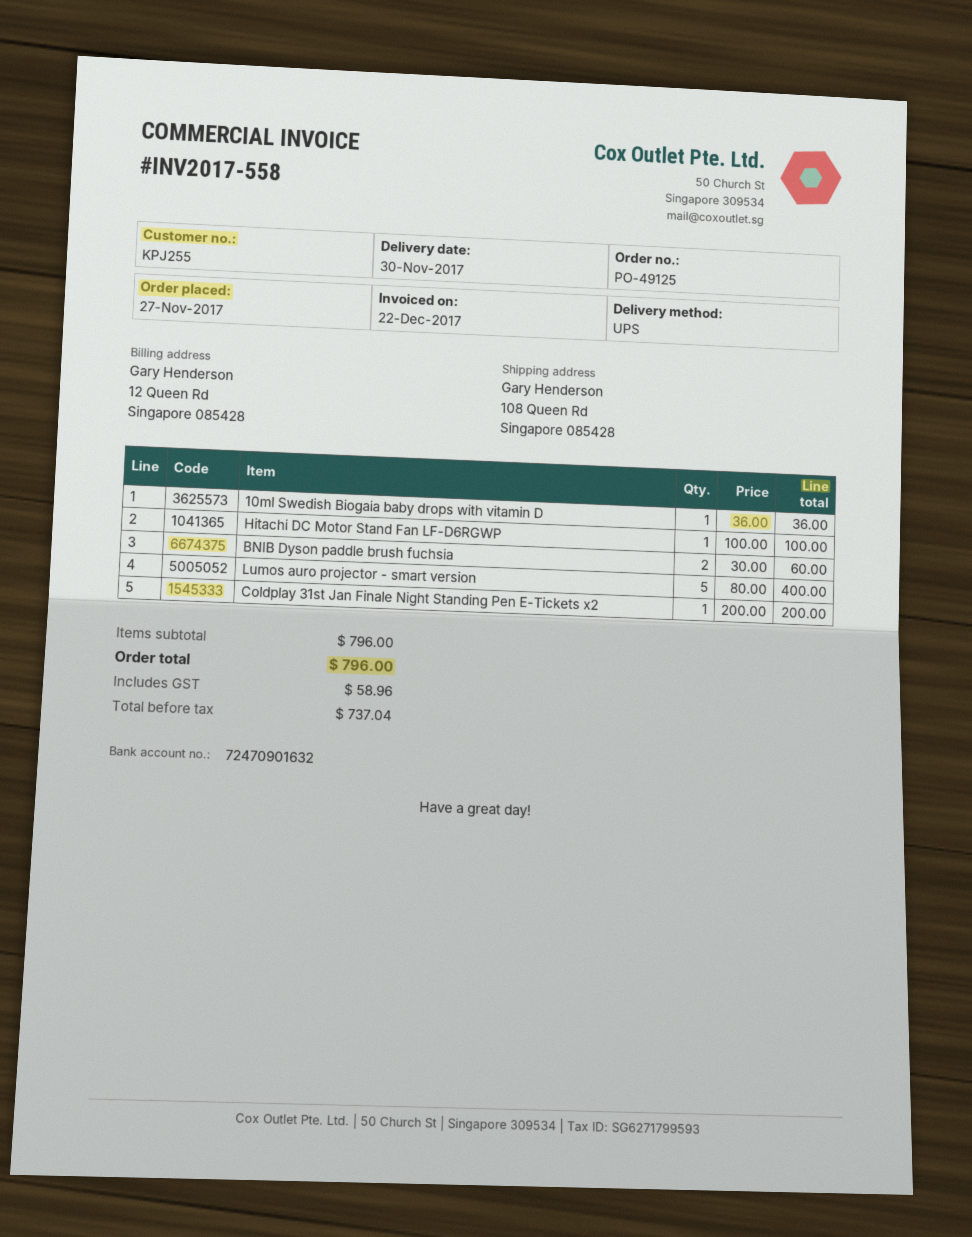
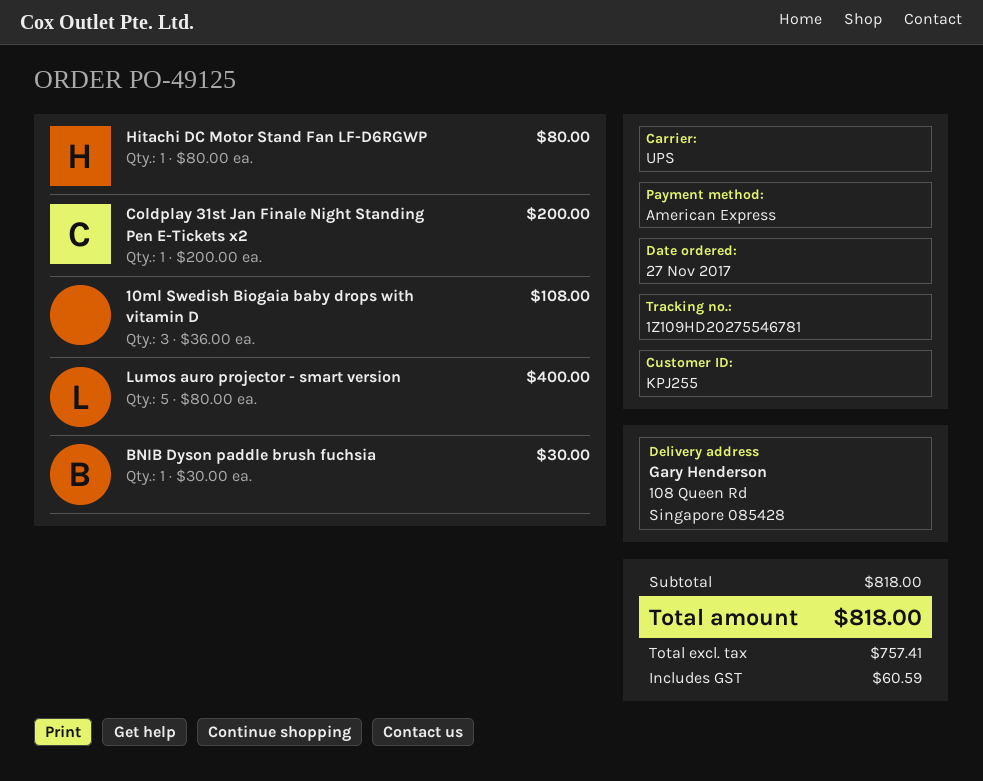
10ml Swedish Biogaia baby drops with vitamin D: 1 x 36.00 = 36.00 -> 3 x 36.00 = 108.00
Hitachi DC Motor Stand Fan LF-D6RGWP: 1 x 100.00 = 100.00 -> 1 x 80.00 = 80.00
BNIB Dyson paddle brush fuchsia: 2 x 30.00 = 60.00 -> 1 x 30.00 = 30.00
subtotal: 796.00 -> 818.00
net: 737.04 -> 757.41
tax: 58.96 -> 60.59
total: 796.00 -> 818.00

